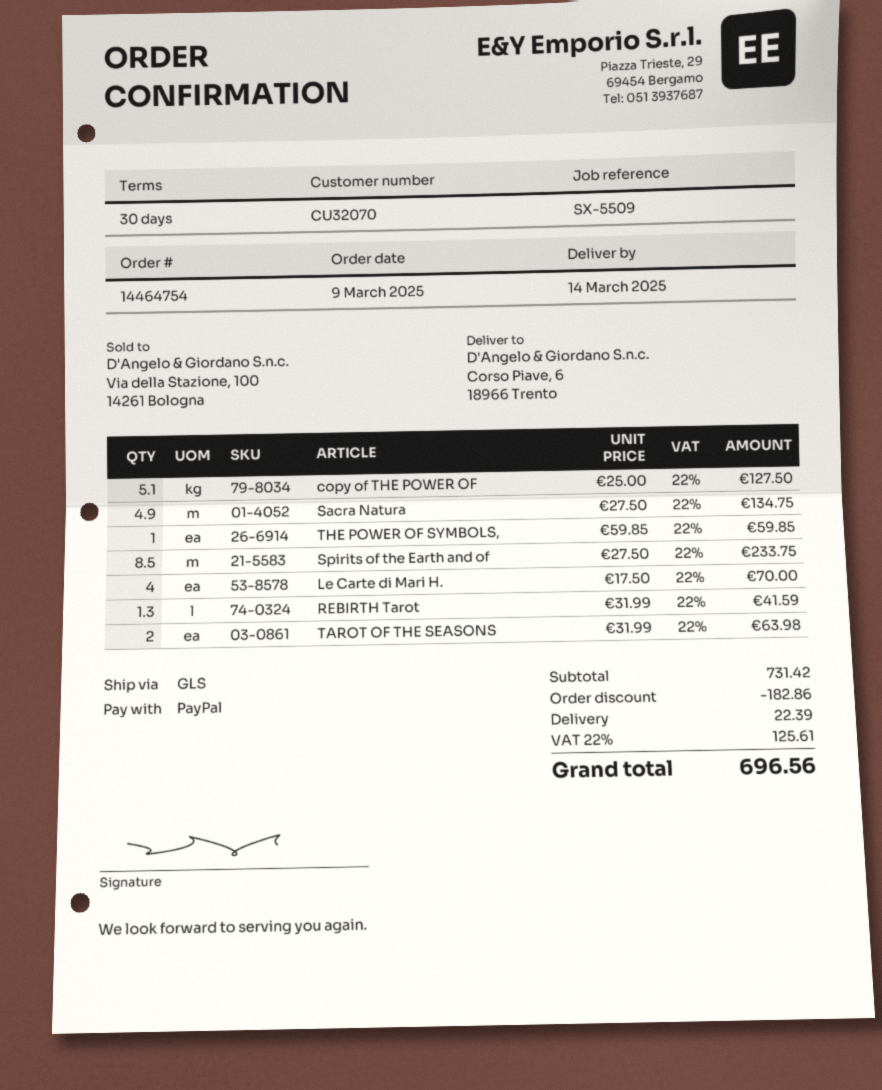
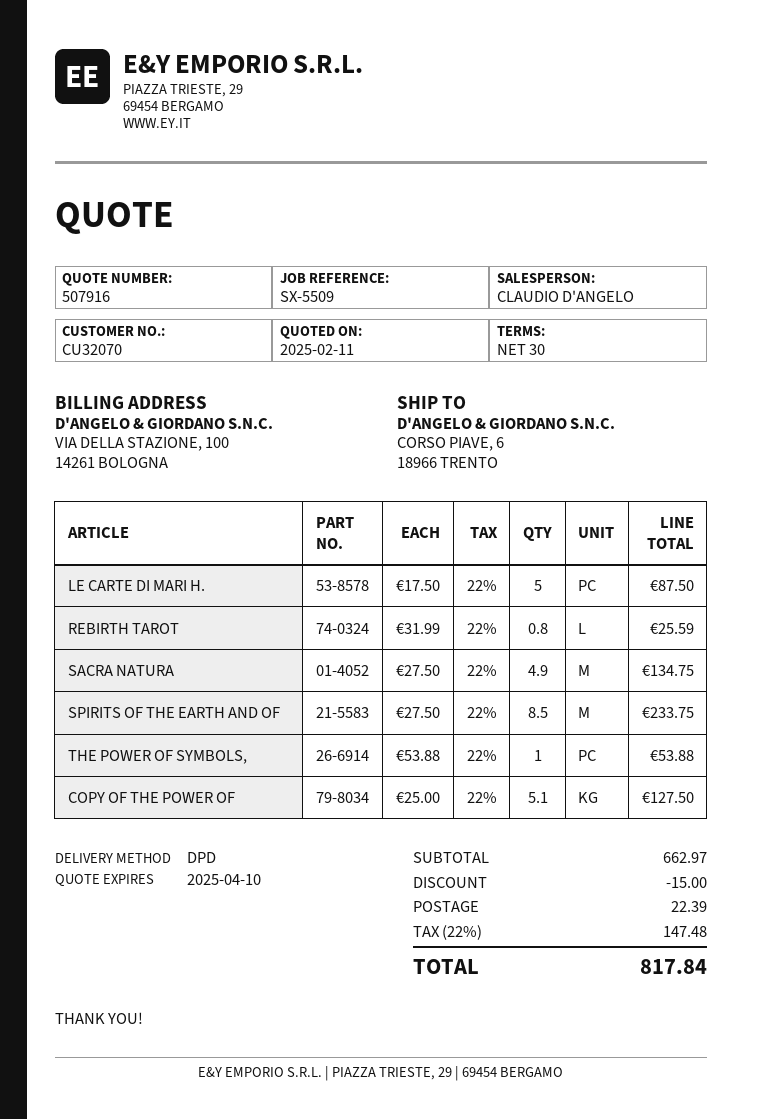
shipping method: GLS -> DPD
THE POWER OF SYMBOLS,: 1 x 59.85 = 59.85 -> 1 x 53.88 = 53.88
Le Carte di Mari H.: 4 x 17.50 = 70.00 -> 5 x 17.50 = 87.50
REBIRTH Tarot: 1.3 x 31.99 = 41.59 -> 0.8 x 31.99 = 25.59
TAROT OF THE SEASONS: 2 x 31.99 = 63.98 -> none
subtotal: 731.42 -> 662.97
discount: 182.86 -> 15.00
tax: 22% = 125.61 -> 22% = 147.48
total: 696.56 -> 817.84

